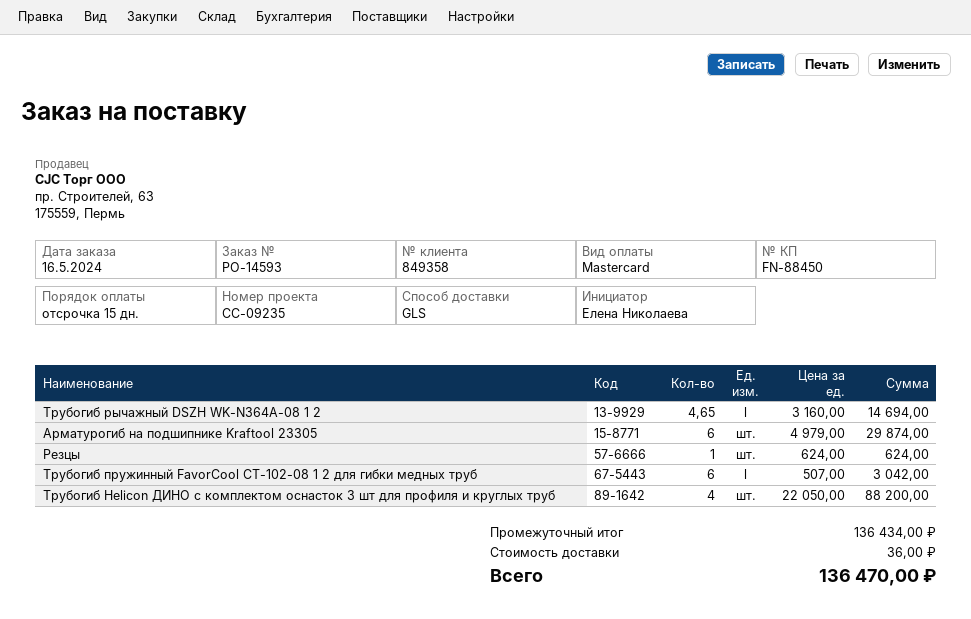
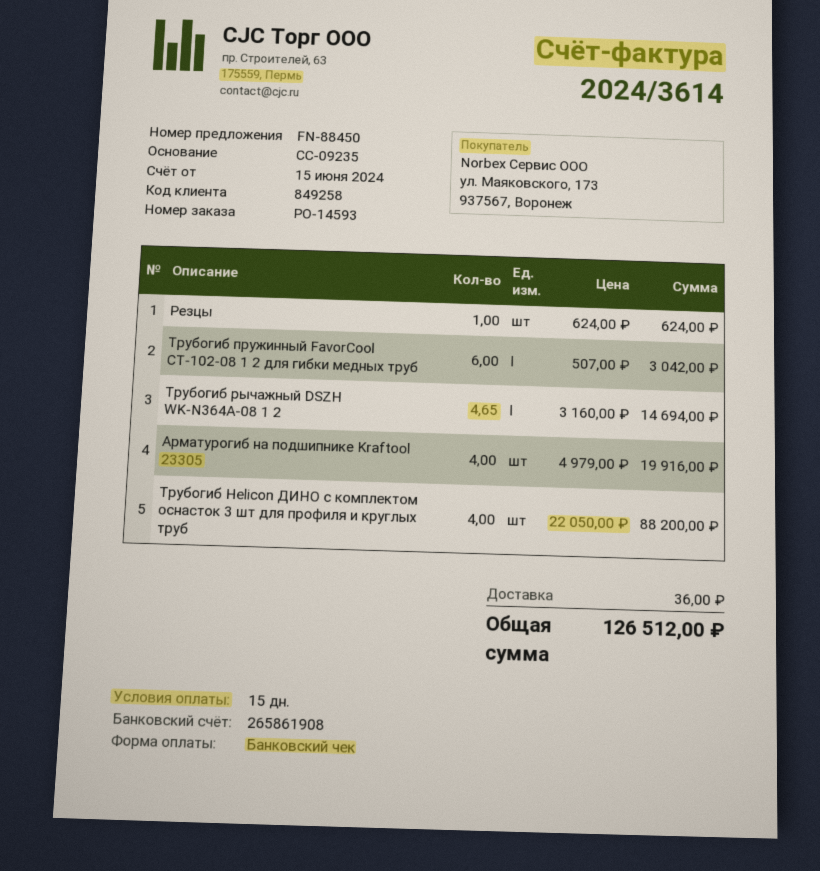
customer number: 849358 -> 849258
payment method: Mastercard -> cheque
Арматурогиб на подшипнике Kraftool 23305: 6 x 4979.00 = 29874.00 -> 4 x 4979.00 = 19916.00
total: 136470.00 -> 126512.00

